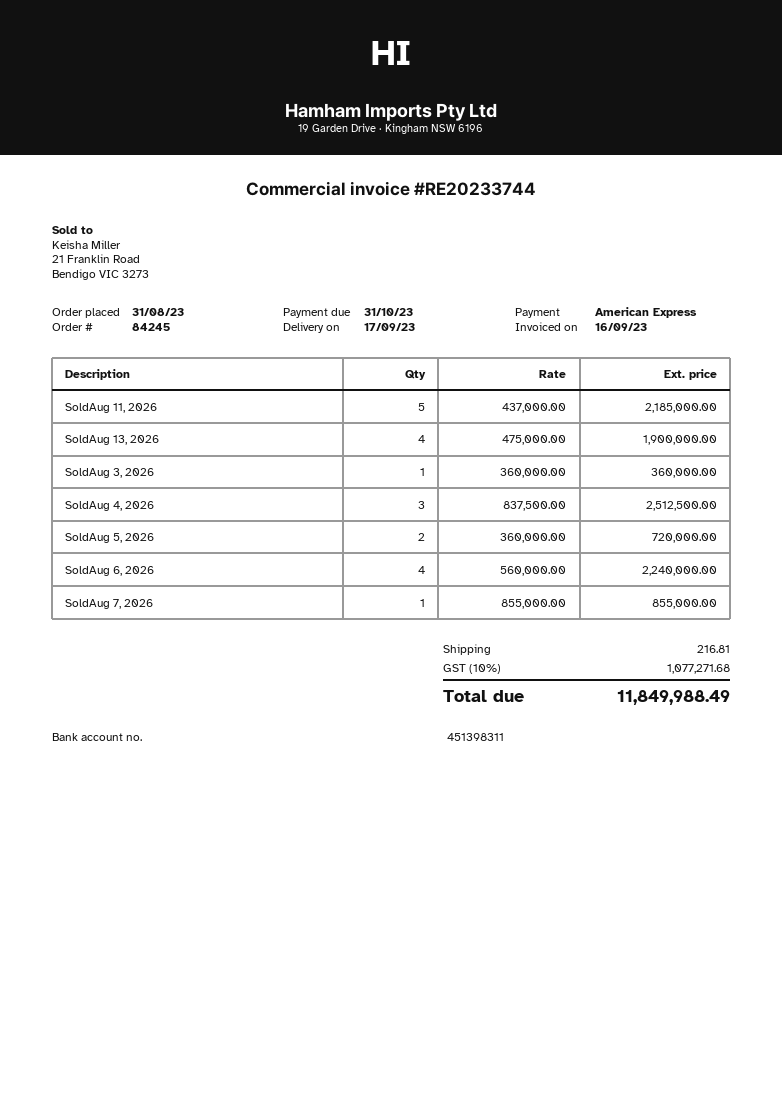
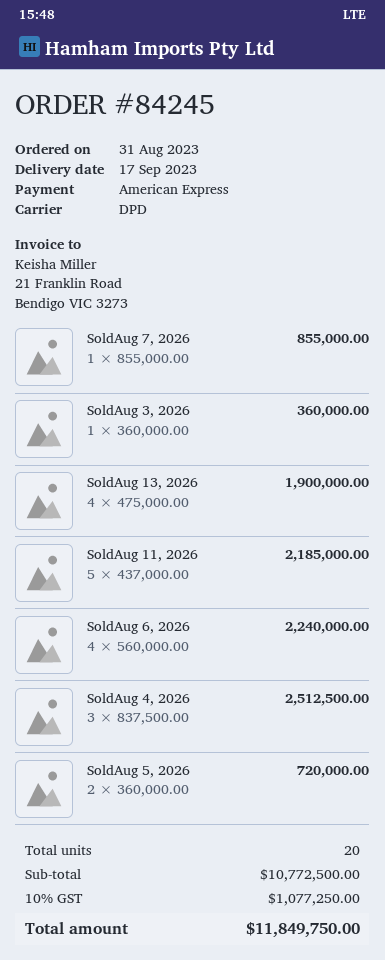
shipping: 216.81 -> none
tax: 10% = 1077271.68 -> 10% = 1077250.00
total: 11849988.49 -> 11849750.00

